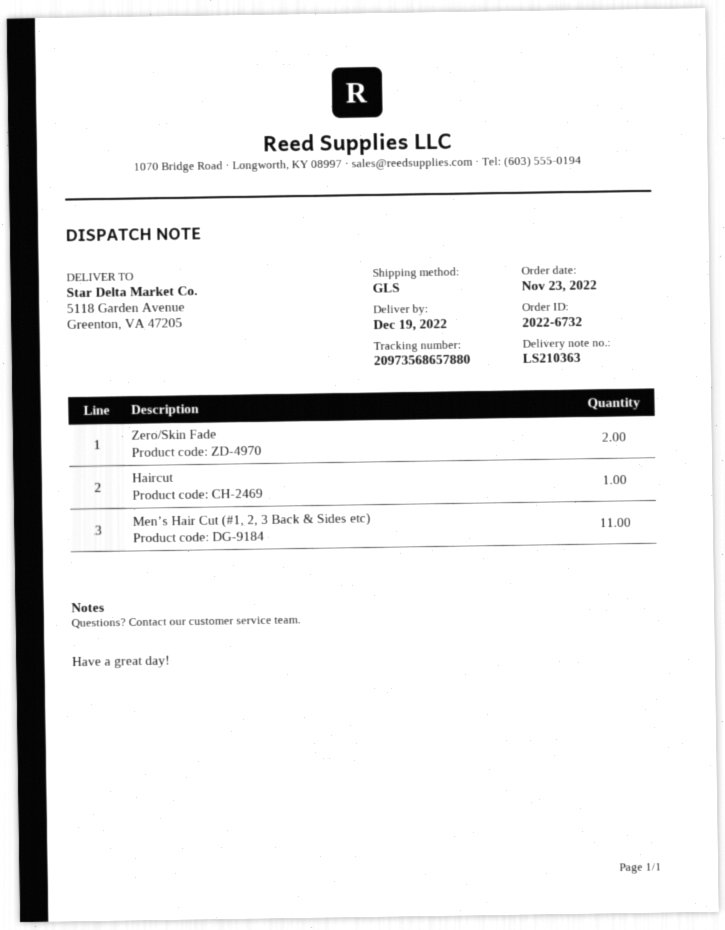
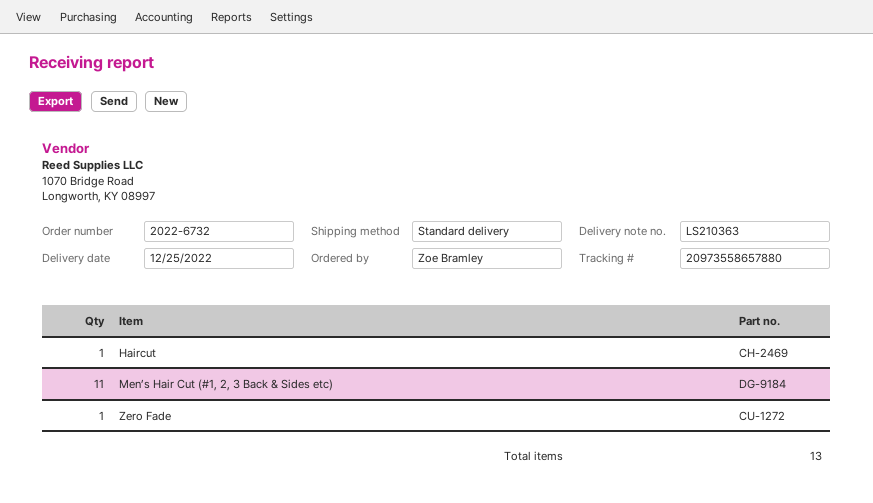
delivery date: 2022-12-19 -> 2022-12-25
shipping method: GLS -> standard
tracking number: 20973568657880 -> 20973558657880
Zero/Skin Fade: 2 -> none
Zero Fade: none -> 1

